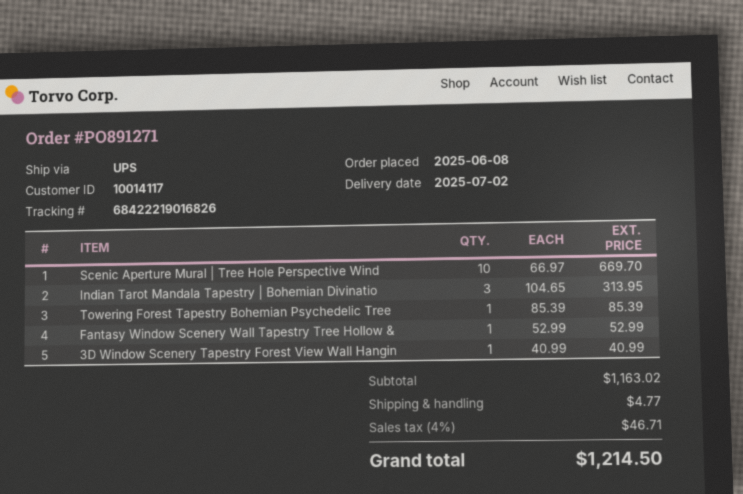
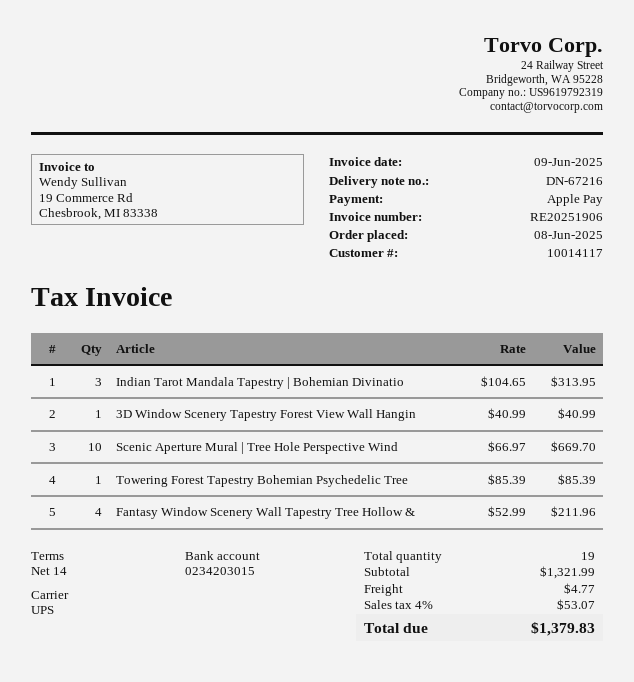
Fantasy Window Scenery Wall Tapestry Tree Hollow &: 1 x 52.99 = 52.99 -> 4 x 52.99 = 211.96
subtotal: 1163.02 -> 1321.99
tax: 4% = 46.71 -> 4% = 53.07
total: 1214.50 -> 1379.83

